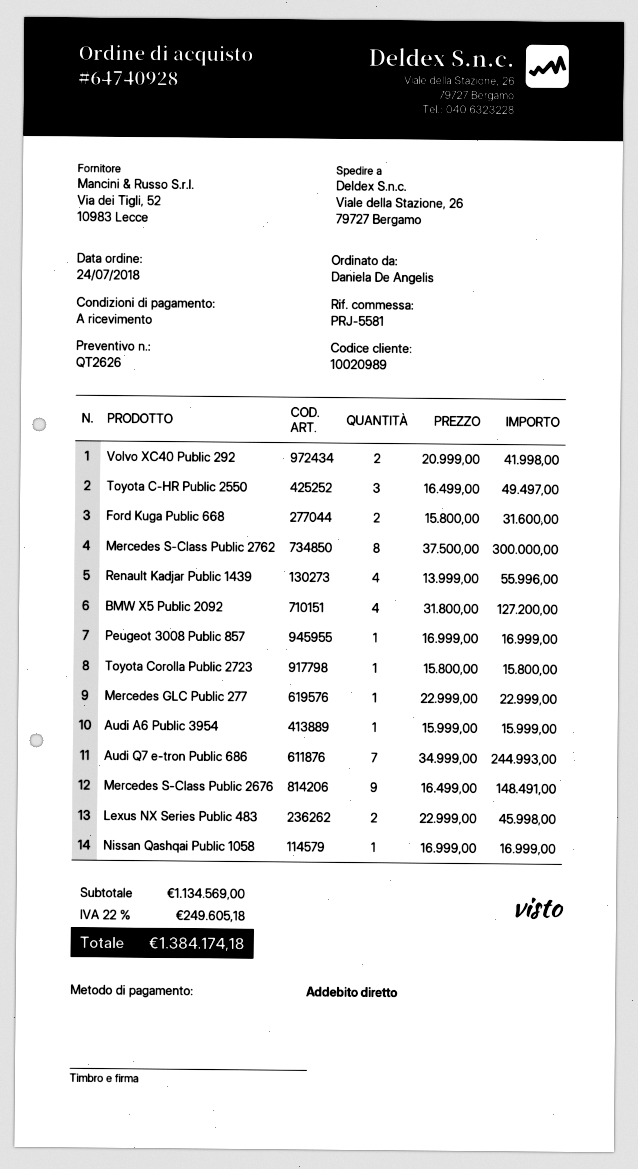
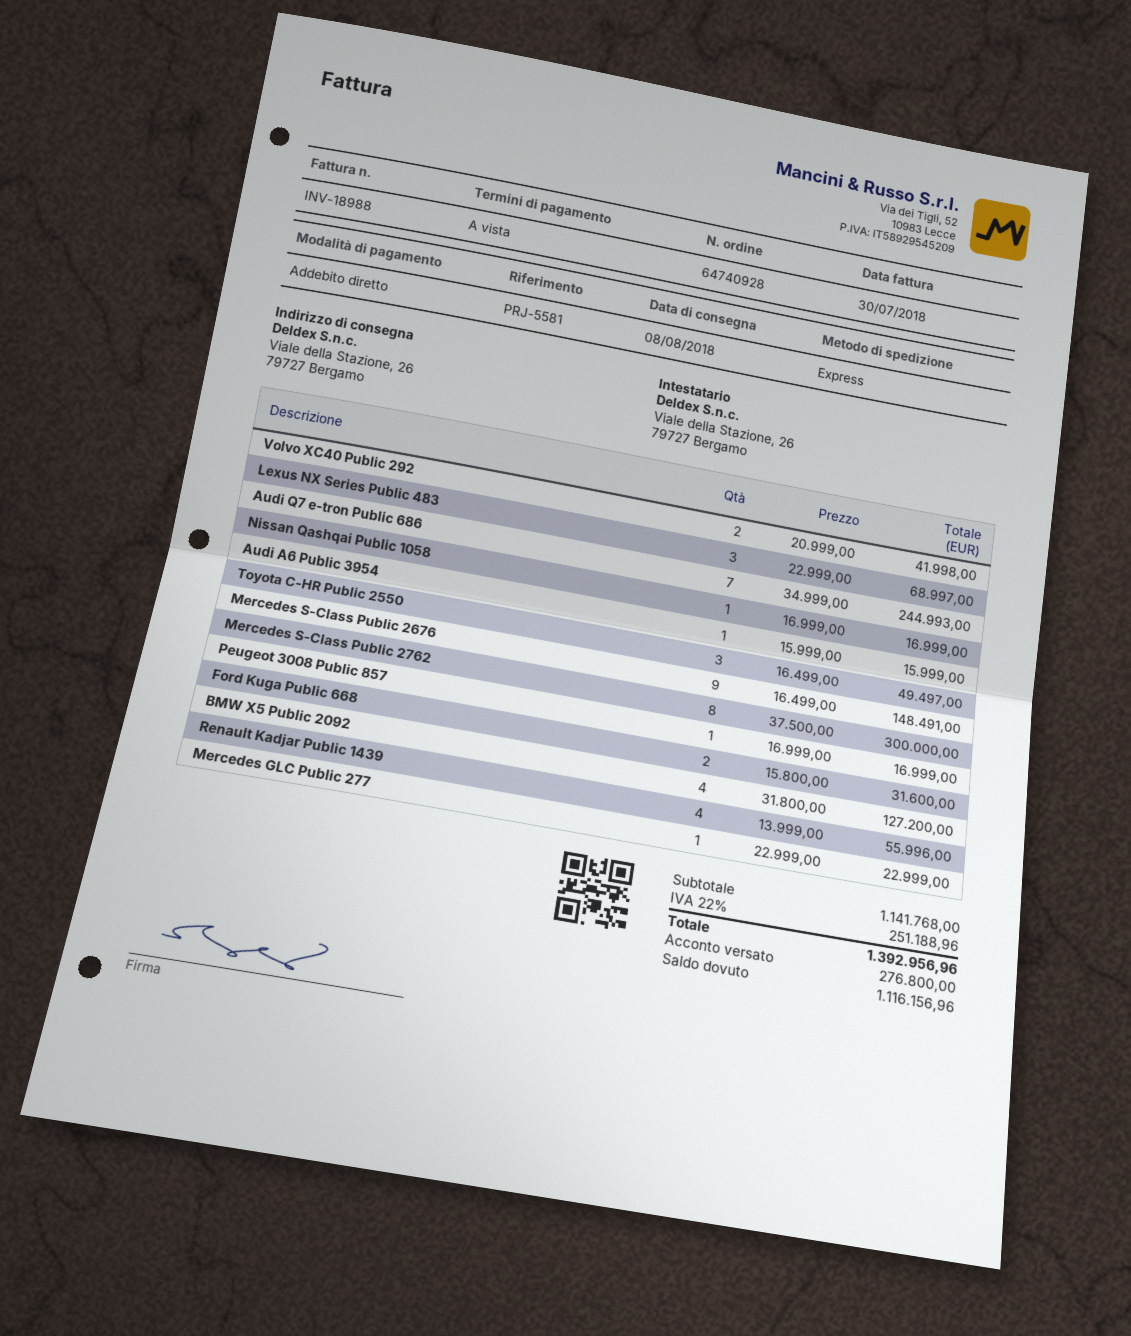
Toyota Corolla Public 2723: 1 x 15800.00 = 15800.00 -> none
Lexus NX Series Public 483: 2 x 22999.00 = 45998.00 -> 3 x 22999.00 = 68997.00
subtotal: 1134569.00 -> 1141768.00
tax: 22% = 249605.18 -> 22% = 251188.96
total: 1384174.18 -> 1392956.96

